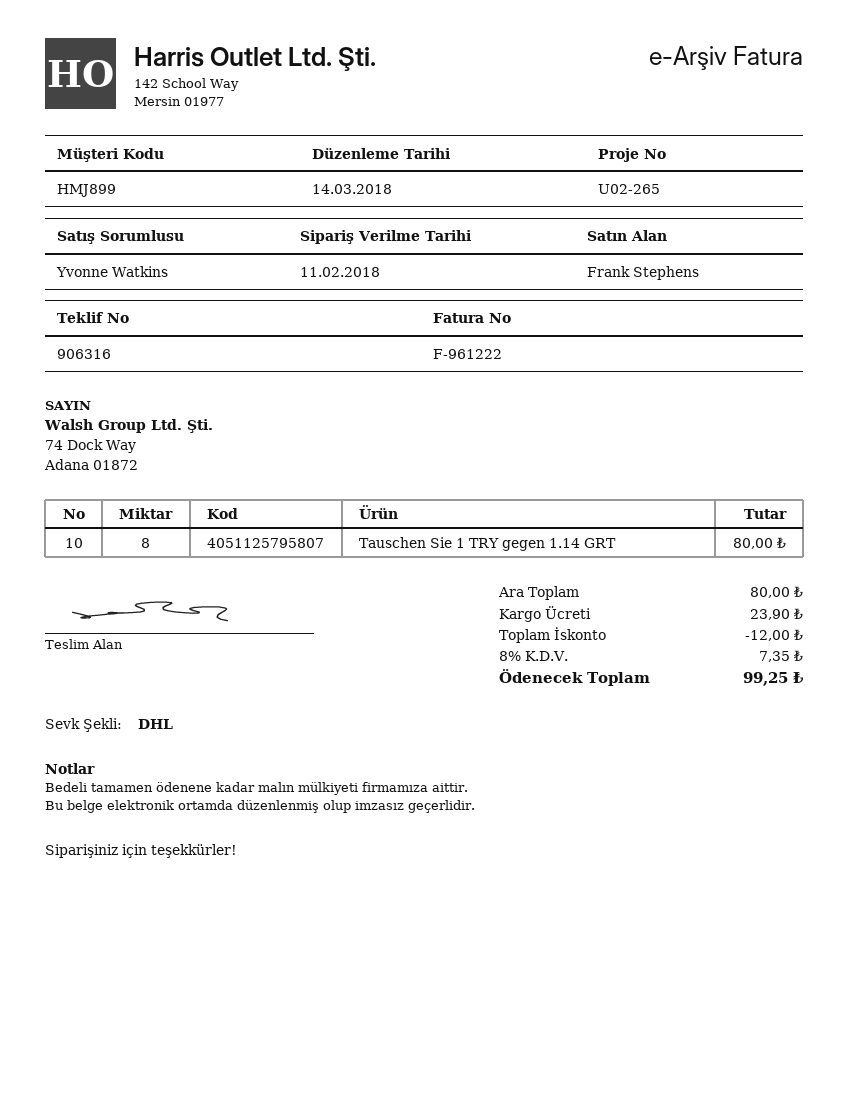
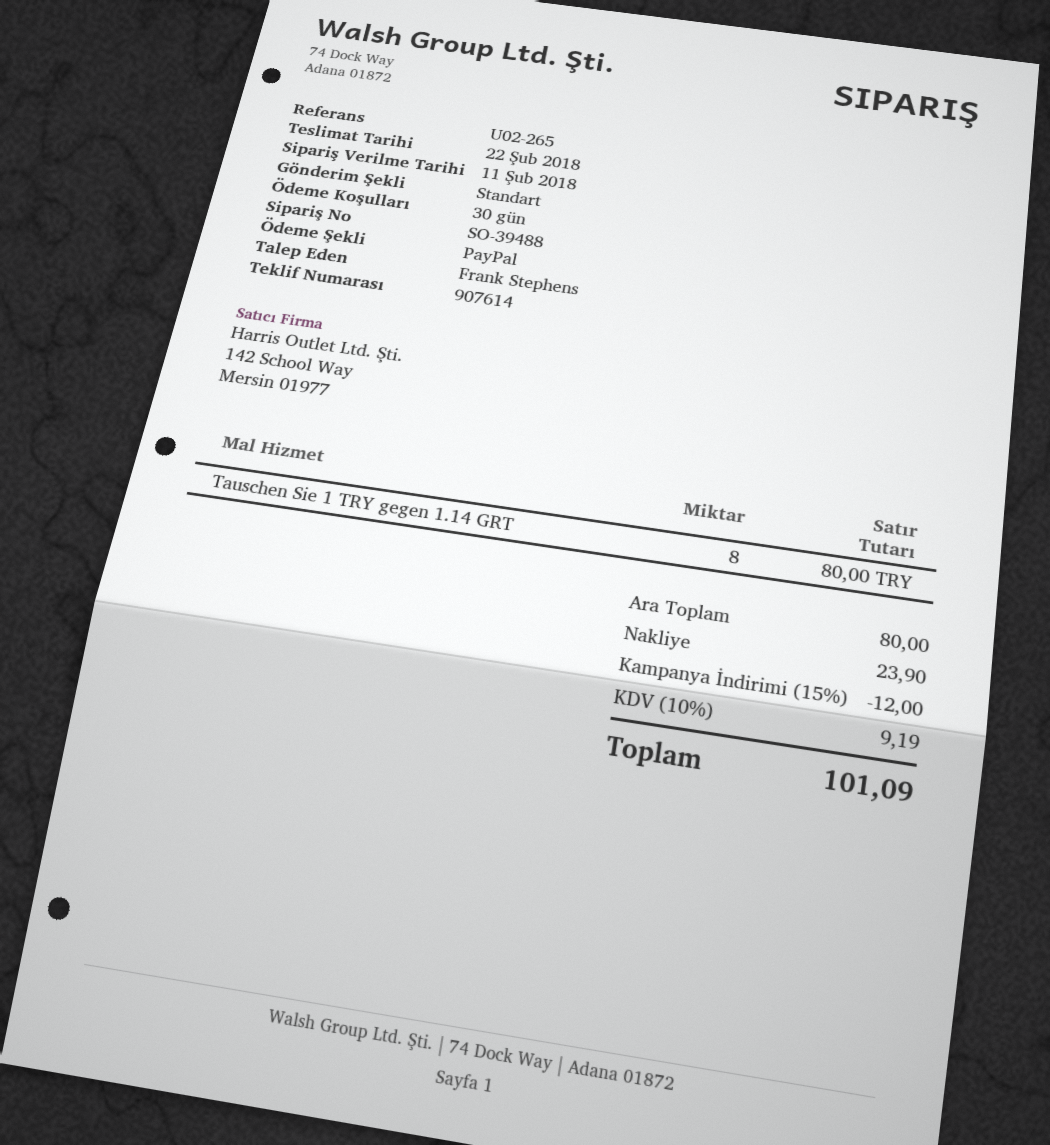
quote number: 906316 -> 907614
shipping method: DHL -> standard
tax: 8% = 7.35 -> 10% = 9.19
total: 99.25 -> 101.09

